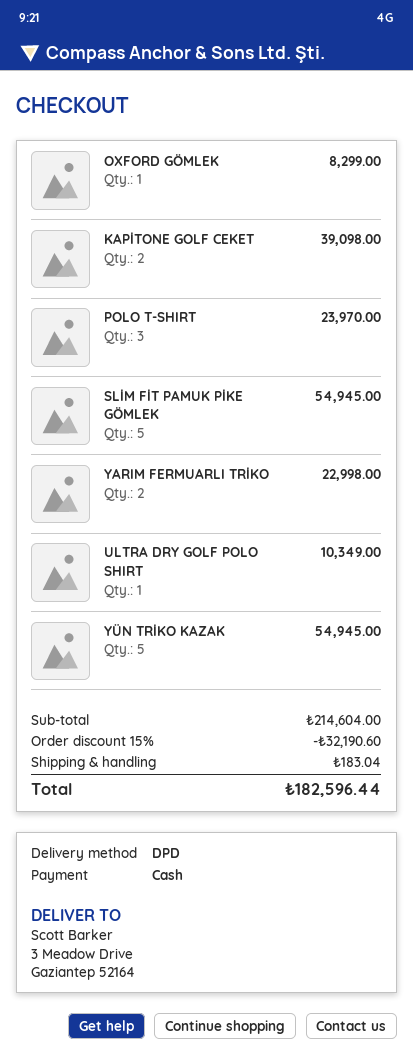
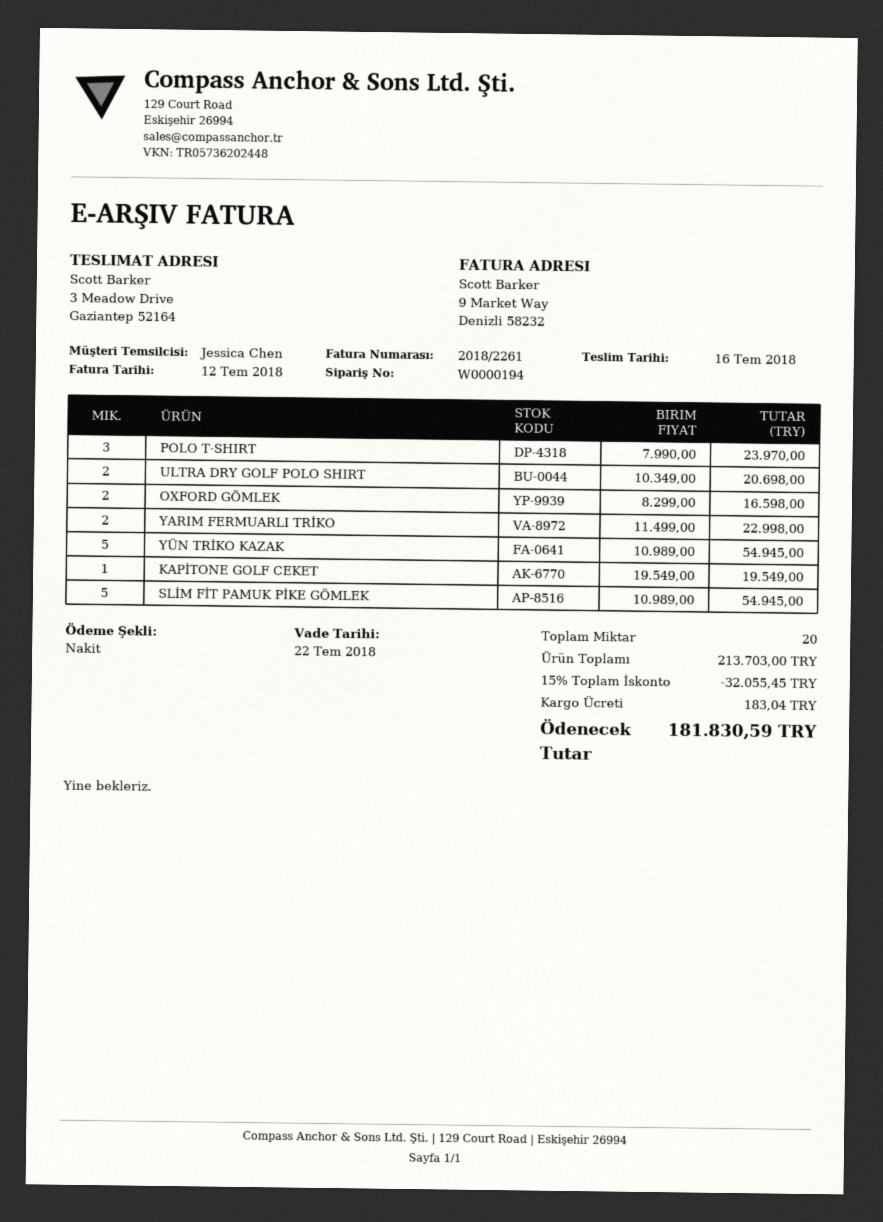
OXFORD GÖMLEK: 1 for 8299.00 -> 2 for 16598.00
KAPİTONE GOLF CEKET: 2 for 39098.00 -> 1 for 19549.00
ULTRA DRY GOLF POLO SHIRT: 1 for 10349.00 -> 2 for 20698.00
subtotal: 214604.00 -> 213703.00
discount: 15% = 32190.60 -> 15% = 32055.45
total: 182596.44 -> 181830.59

